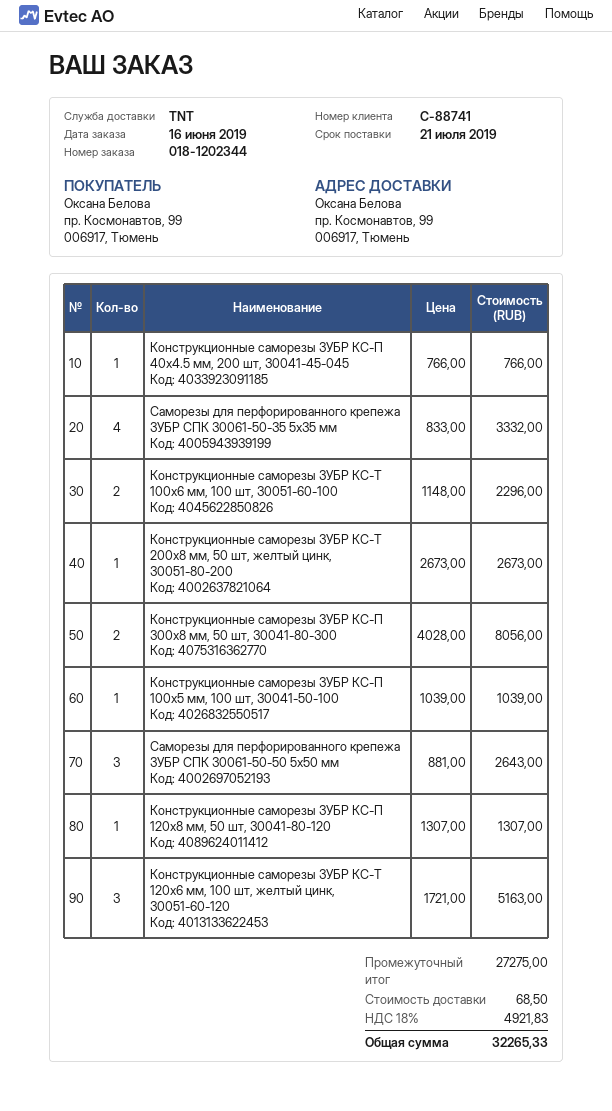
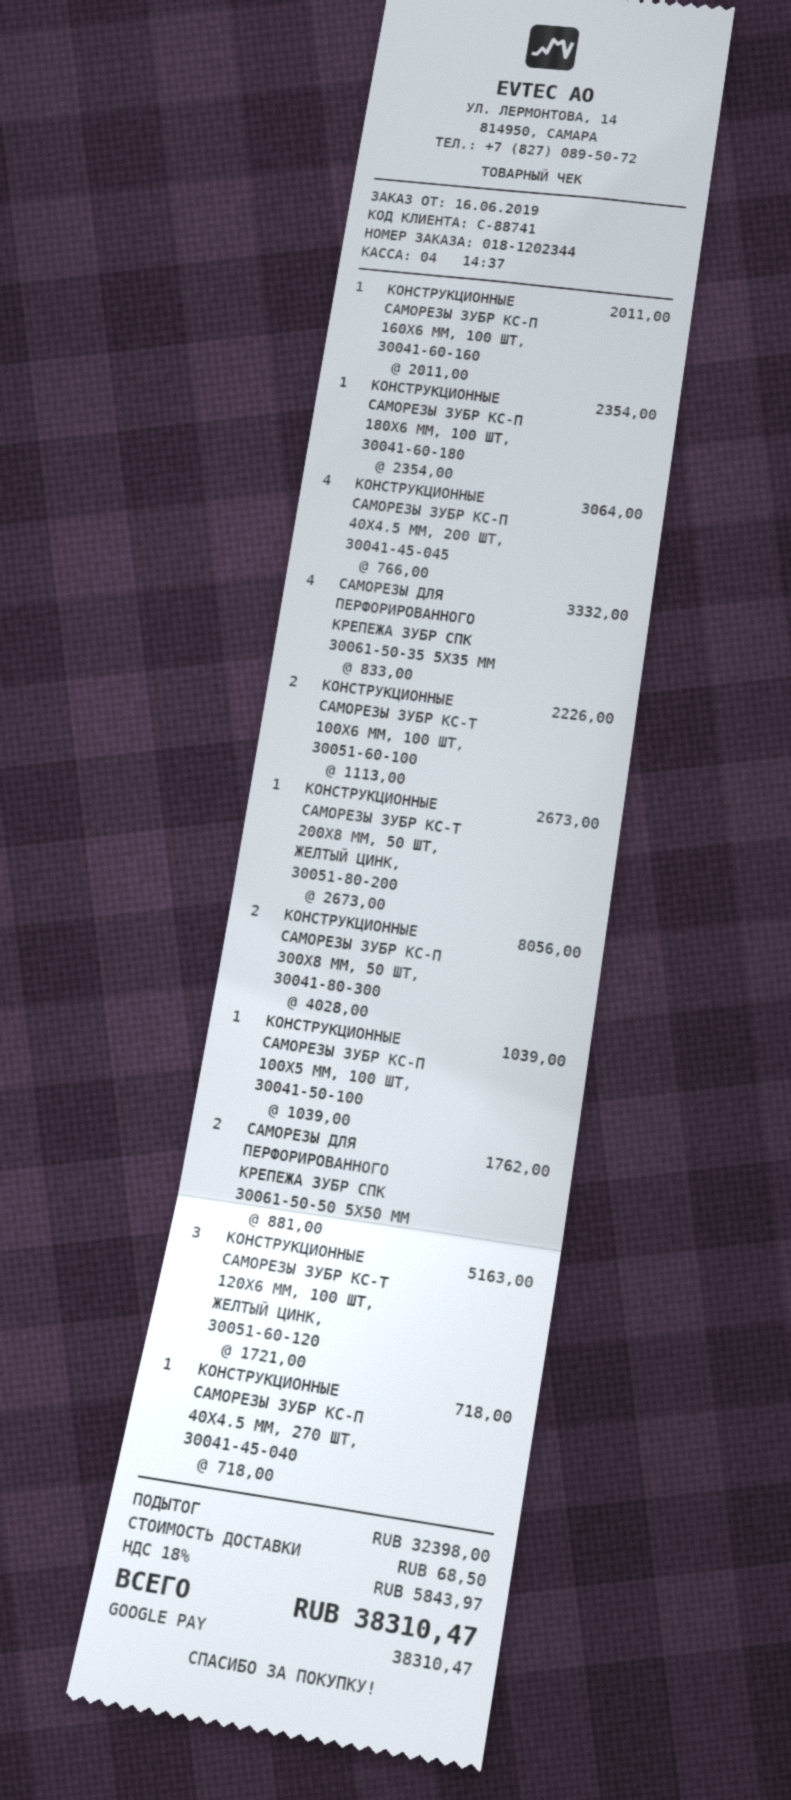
Конструкционные саморезы ЗУБР КС-П 40x4.5 мм, 200 шт, 30041-45-045: 1 x 766.00 = 766.00 -> 4 x 766.00 = 3064.00
Конструкционные саморезы ЗУБР КС-Т 100x6 мм, 100 шт, 30051-60-100: 2 x 1148.00 = 2296.00 -> 2 x 1113.00 = 2226.00
Саморезы для перфорированного крепежа ЗУБР СПК 30061-50-50 5x50 мм: 3 x 881.00 = 2643.00 -> 2 x 881.00 = 1762.00
Конструкционные саморезы ЗУБР КС-П 120x8 мм, 50 шт, 30041-80-120: 1 x 1307.00 = 1307.00 -> none
КОНСТРУКЦИОННЫЕ САМОРЕЗЫ ЗУБР КС-П 160X6 ММ, 100 ШТ, 30041-60-160: none -> 1 x 2011.00 = 2011.00
КОНСТРУКЦИОННЫЕ САМОРЕЗЫ ЗУБР КС-П 180X6 ММ, 100 ШТ, 30041-60-180: none -> 1 x 2354.00 = 2354.00
КОНСТРУКЦИОННЫЕ САМОРЕЗЫ ЗУБР КС-П 40X4.5 ММ, 270 ШТ, 30041-45-040: none -> 1 x 718.00 = 718.00
subtotal: 27275.00 -> 32398.00
tax: 18% = 4921.83 -> 18% = 5843.97
total: 32265.33 -> 38310.47

